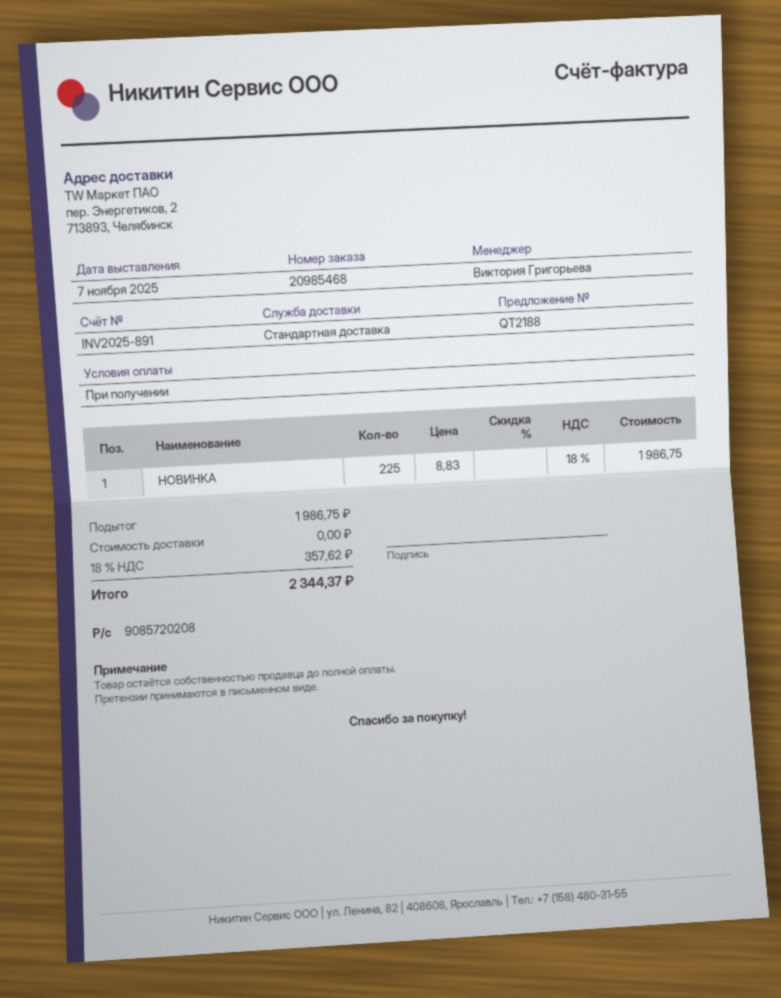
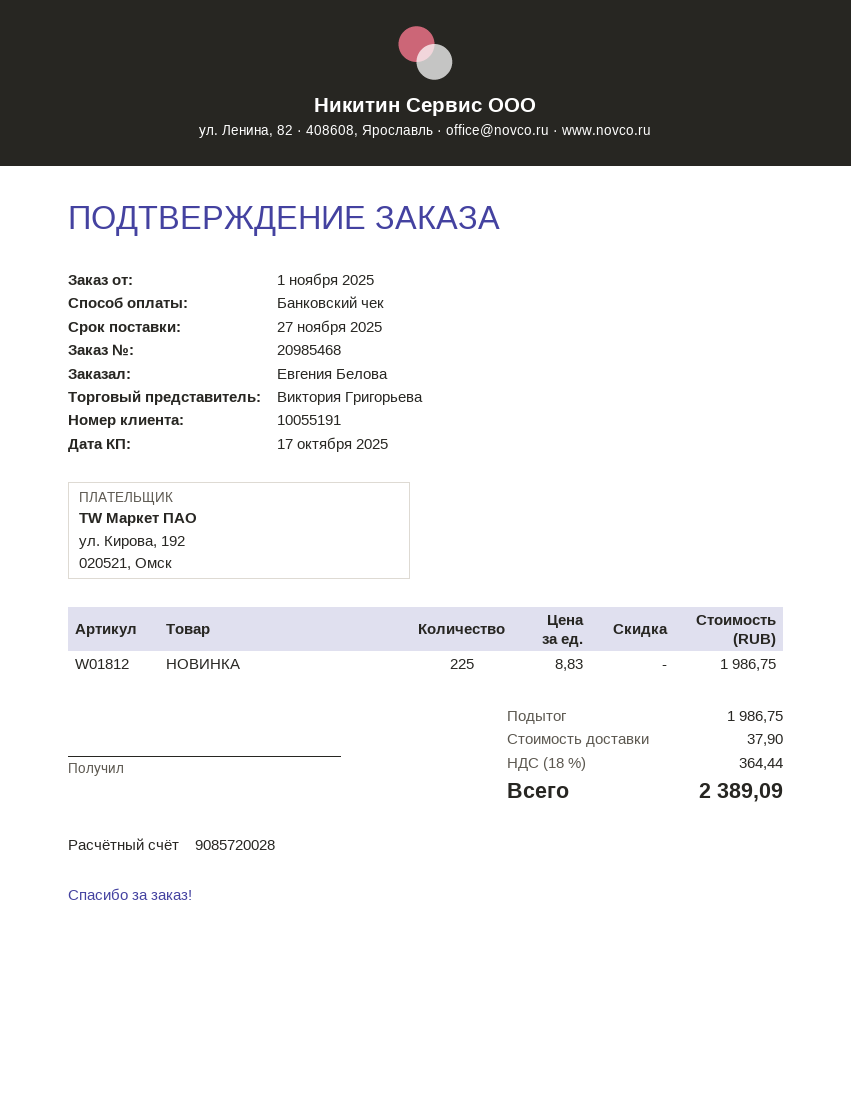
bank account: 9085720208 -> 9085720028
shipping: 0.00 -> 37.90
tax: 18% = 357.62 -> 18% = 364.44
total: 2344.37 -> 2389.09

